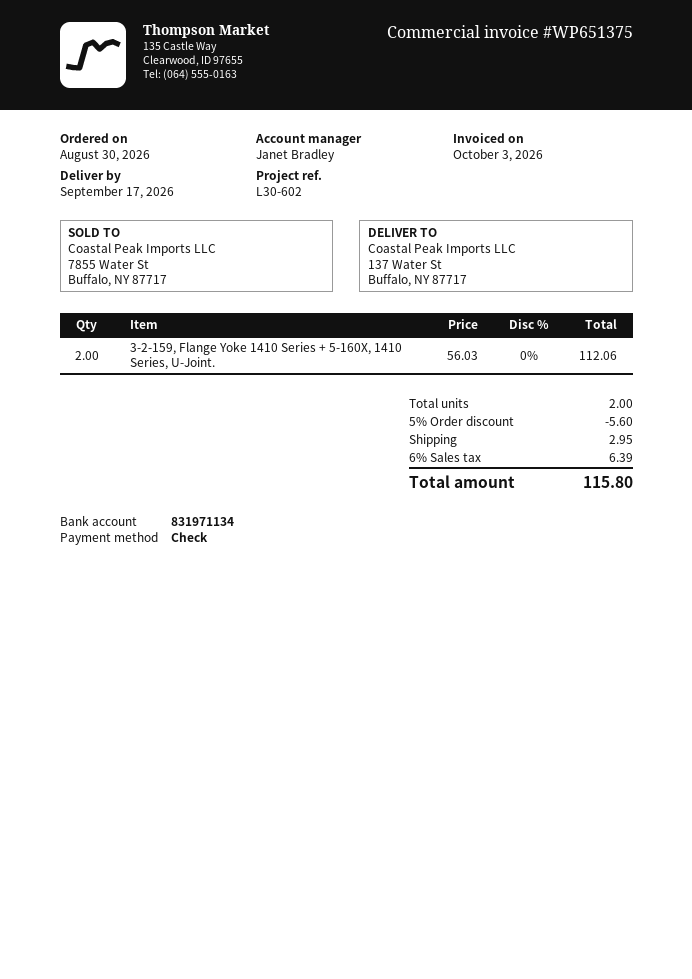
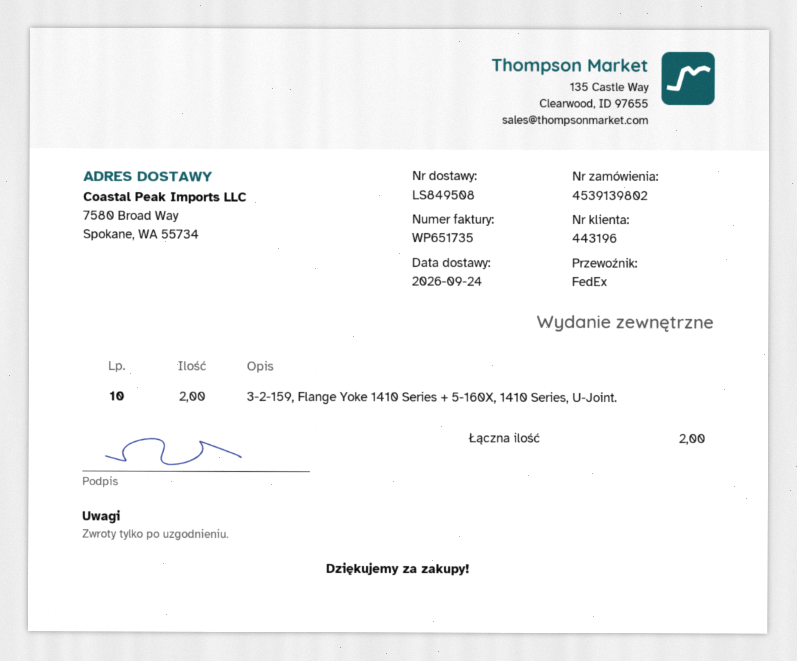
delivery date: 2026-09-17 -> 2026-09-24
invoice number: WP651375 -> WP651735
ship to: 137 Water St, Buffalo, NY 87717 -> 7580 Broad Way, Spokane, WA 55734

